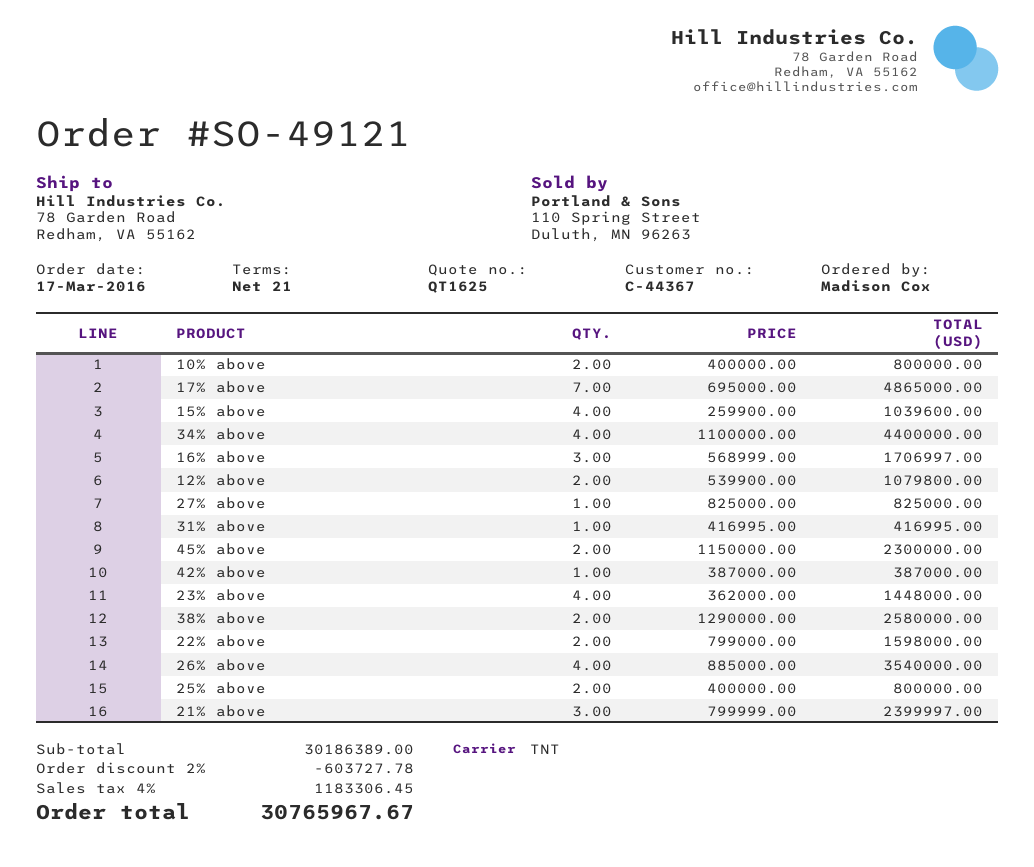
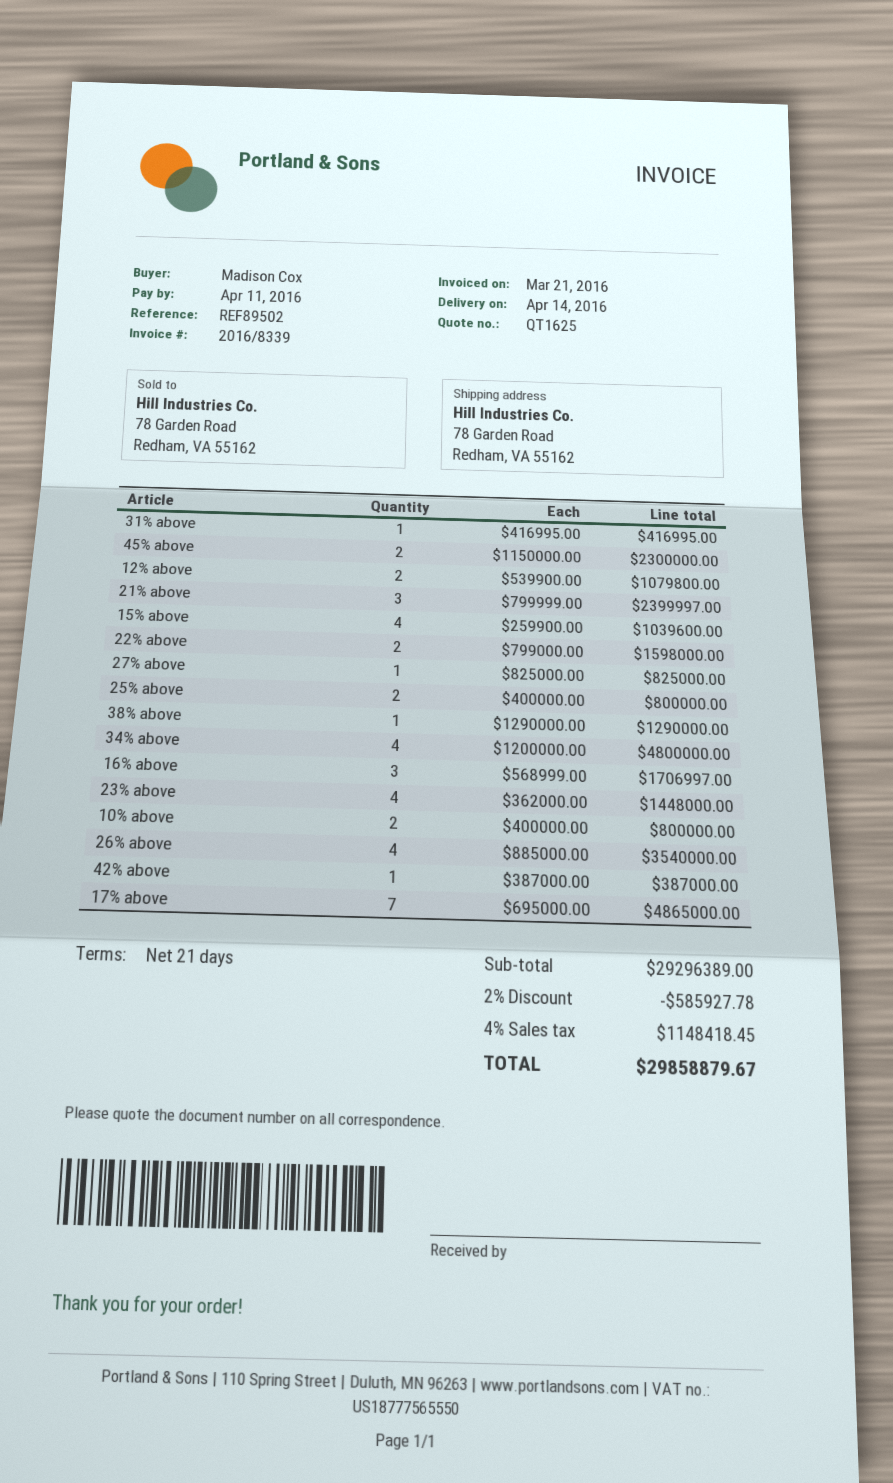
34% above: 4 x 1100000.00 = 4400000.00 -> 4 x 1200000.00 = 4800000.00
38% above: 2 x 1290000.00 = 2580000.00 -> 1 x 1290000.00 = 1290000.00
subtotal: 30186389.00 -> 29296389.00
discount: 2% = 603727.78 -> 2% = 585927.78
tax: 4% = 1183306.45 -> 4% = 1148418.45
total: 30765967.67 -> 29858879.67

